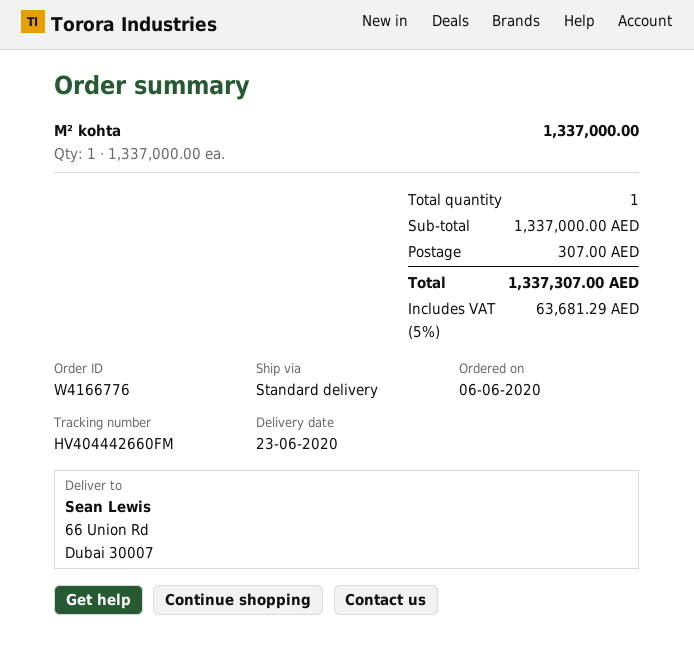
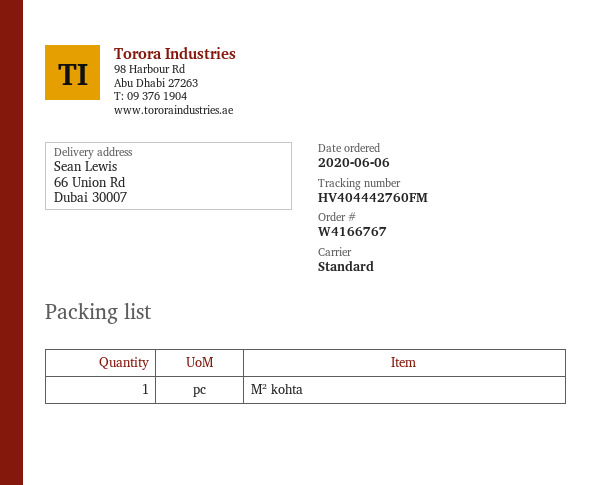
order number: W4166776 -> W4166767
tracking number: HV404442660FM -> HV404442760FM

